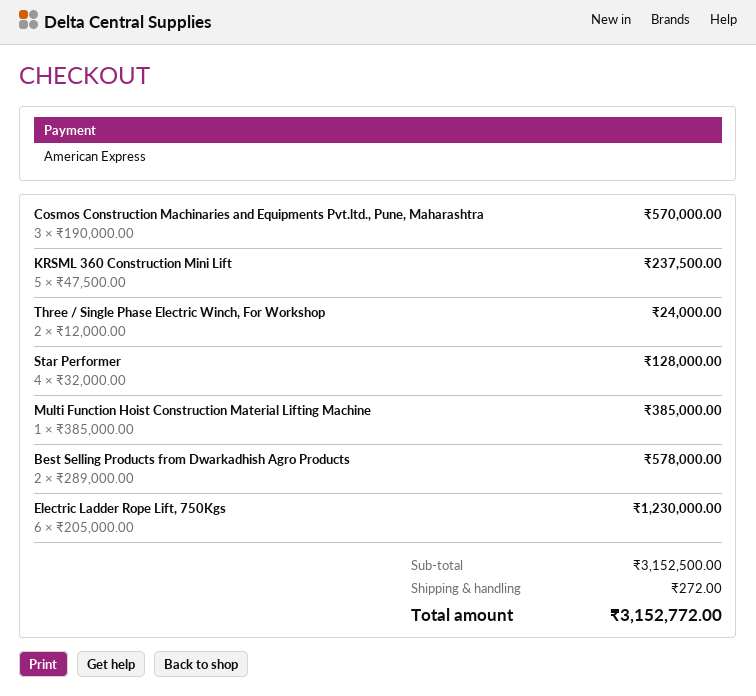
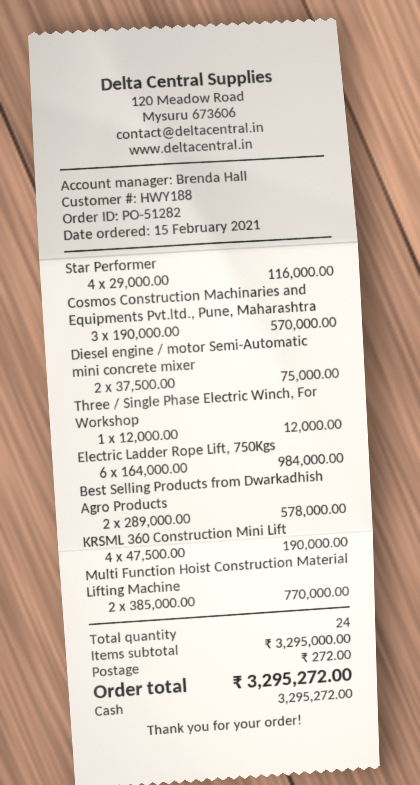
payment method: American Express -> cash
KRSML 360 Construction Mini Lift: 5 x 47500.00 = 237500.00 -> 4 x 47500.00 = 190000.00
Three / Single Phase Electric Winch, For Workshop: 2 x 12000.00 = 24000.00 -> 1 x 12000.00 = 12000.00
Star Performer: 4 x 32000.00 = 128000.00 -> 4 x 29000.00 = 116000.00
Multi Function Hoist Construction Material Lifting Machine: 1 x 385000.00 = 385000.00 -> 2 x 385000.00 = 770000.00
Electric Ladder Rope Lift, 750Kgs: 6 x 205000.00 = 1230000.00 -> 6 x 164000.00 = 984000.00
Diesel engine / motor Semi-Automatic mini concrete mixer: none -> 2 x 37500.00 = 75000.00
subtotal: 3152500.00 -> 3295000.00
total: 3152772.00 -> 3295272.00

